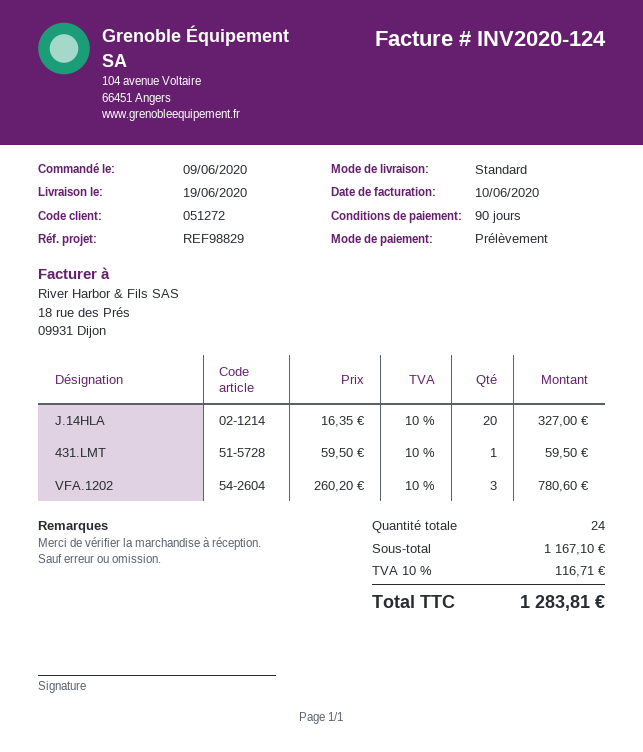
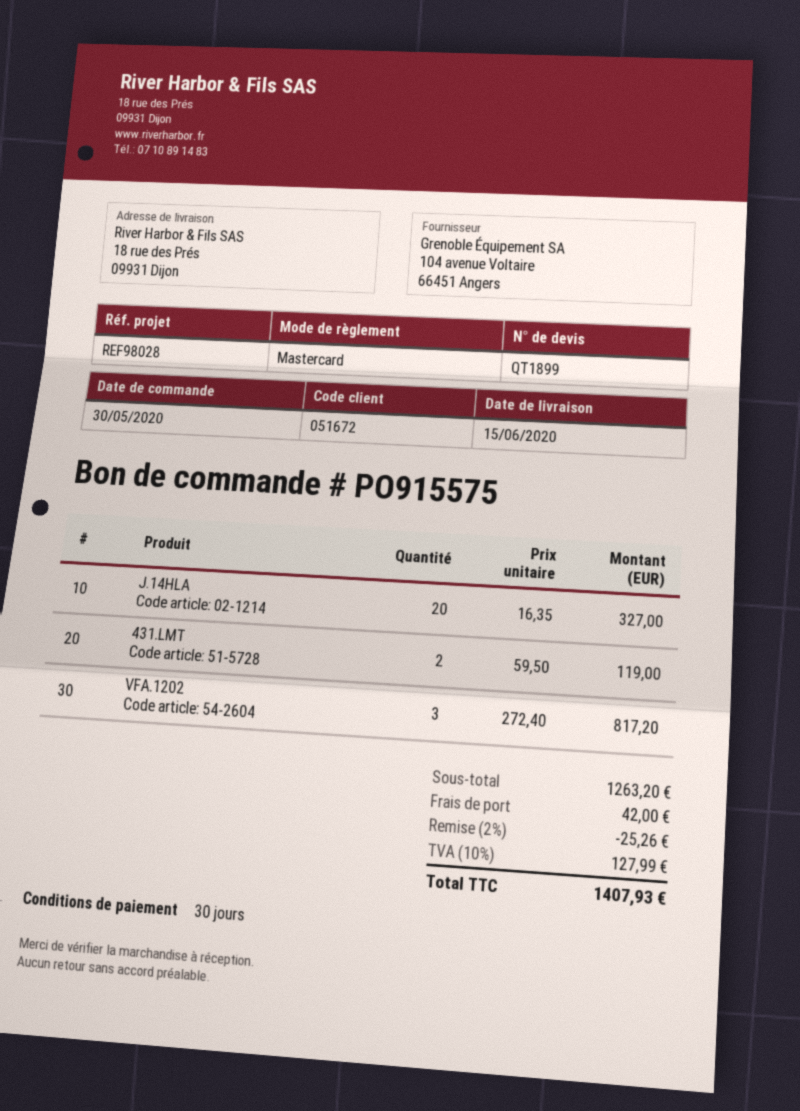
order date: 2020-06-09 -> 2020-05-30
delivery date: 2020-06-19 -> 2020-06-15
payment terms: 90 days -> 30 days
customer number: 051272 -> 051672
reference: REF98829 -> REF98028
payment method: direct debit -> Mastercard
431.LMT: 1 x 59.50 = 59.50 -> 2 x 59.50 = 119.00
VFA.1202: 3 x 260.20 = 780.60 -> 3 x 272.40 = 817.20
subtotal: 1167.10 -> 1263.20
discount: none -> 2% = 25.26
shipping: none -> 42.00
tax: 10% = 116.71 -> 10% = 127.99
total: 1283.81 -> 1407.93

